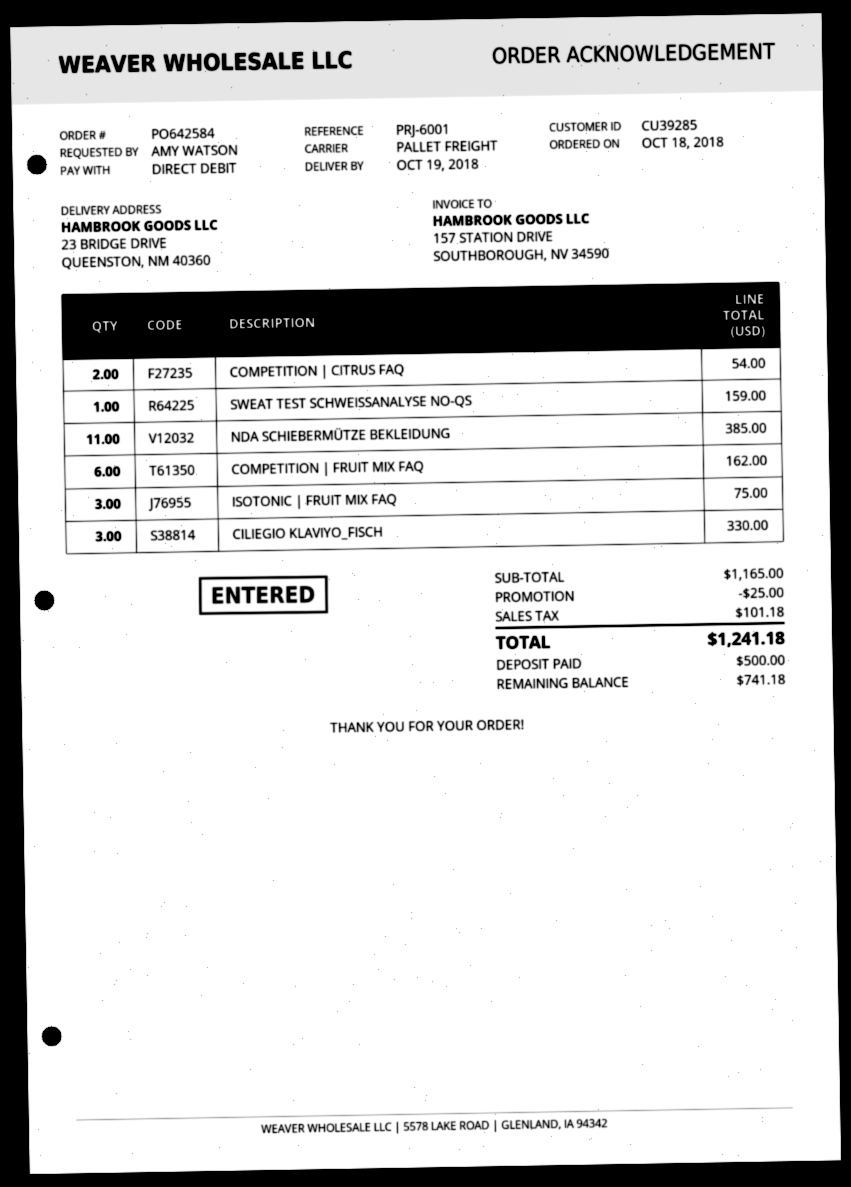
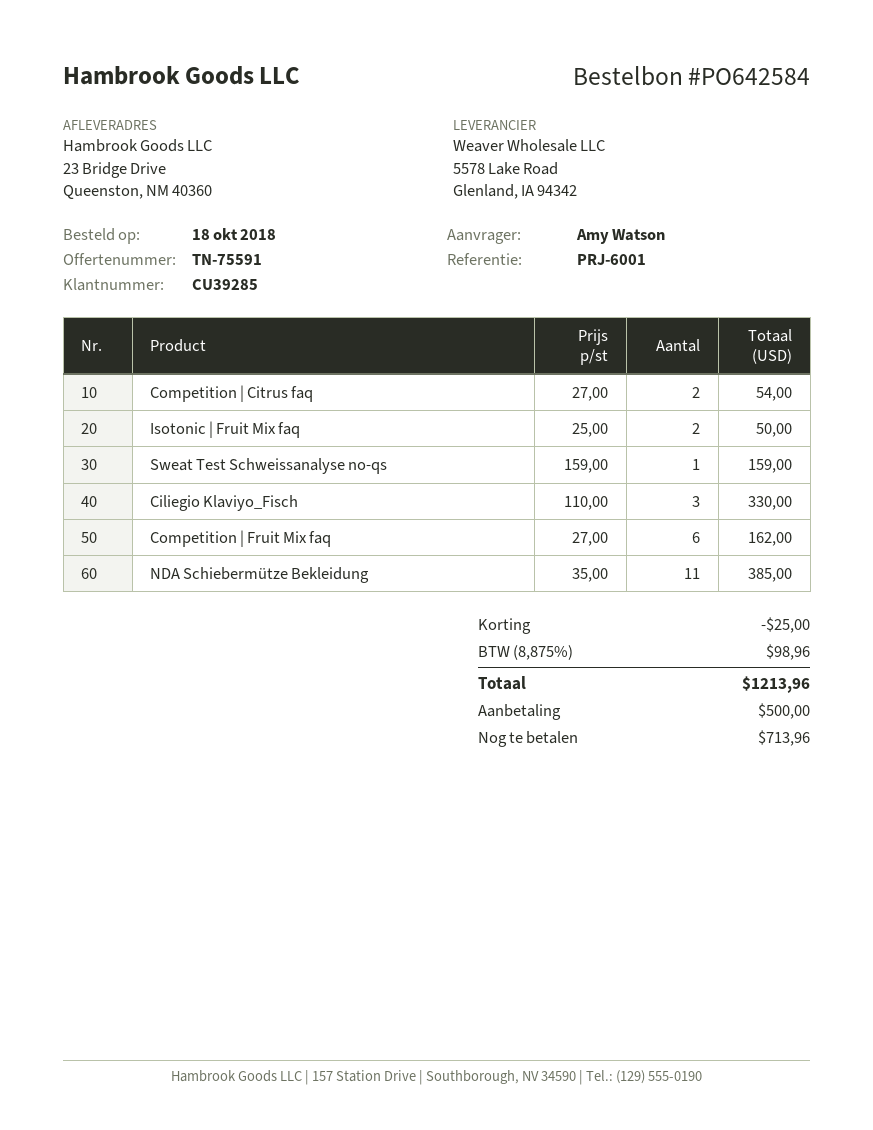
ISOTONIC | FRUIT MIX FAQ: 3 for 75.00 -> 2 for 50.00
tax: 101.18 -> 98.96
total: 1241.18 -> 1213.96
balance: 741.18 -> 713.96

